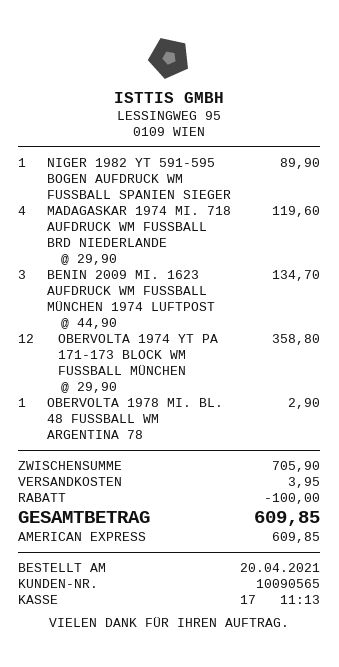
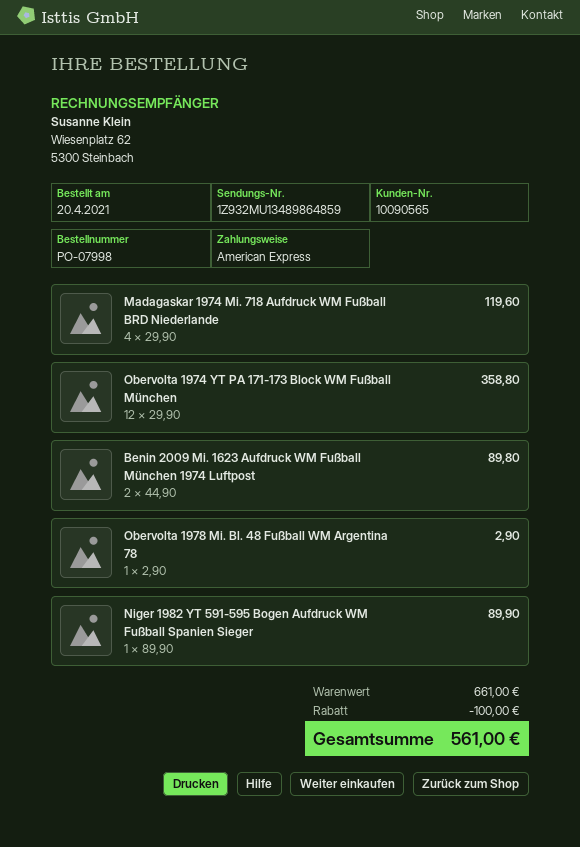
BENIN 2009 MI. 1623 AUFDRUCK WM FUSSBALL MÜNCHEN 1974 LUFTPOST: 3 x 44.90 = 134.70 -> 2 x 44.90 = 89.80
subtotal: 705.90 -> 661.00
shipping: 3.95 -> none
total: 609.85 -> 561.00

